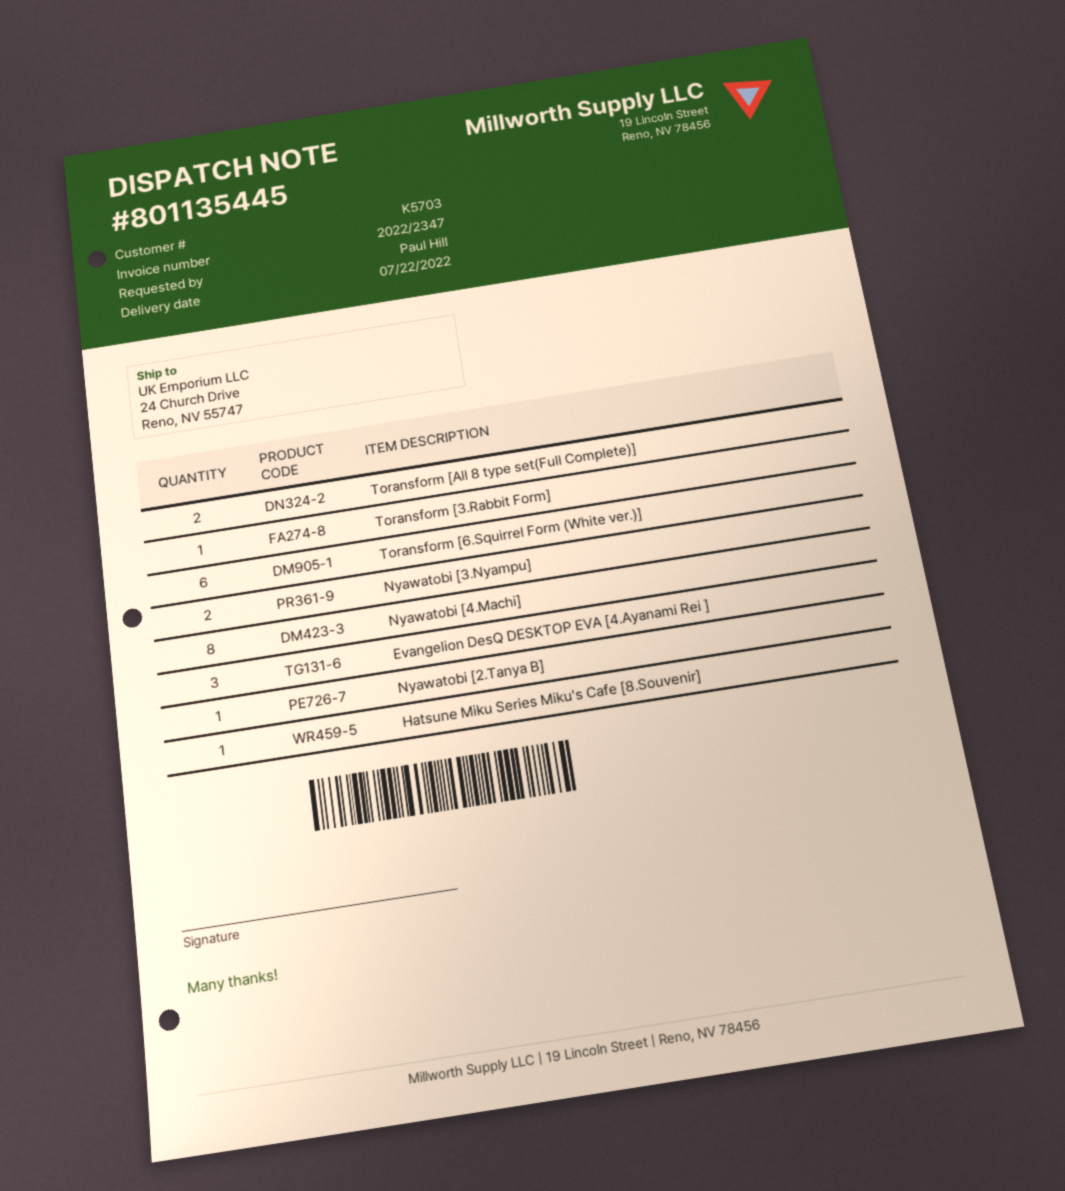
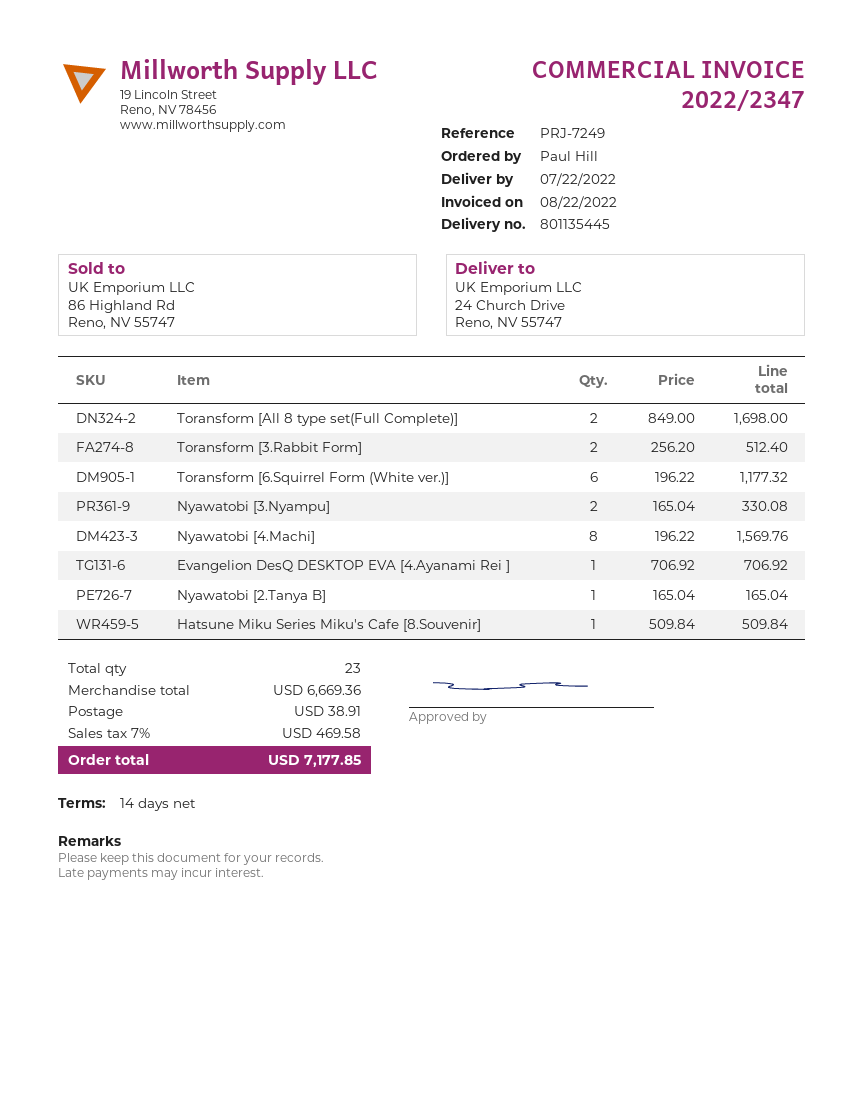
Toransform [3.Rabbit Form]: 1 -> 2
Evangelion DesQ DESKTOP EVA [4.Ayanami Rei ]: 3 -> 1

